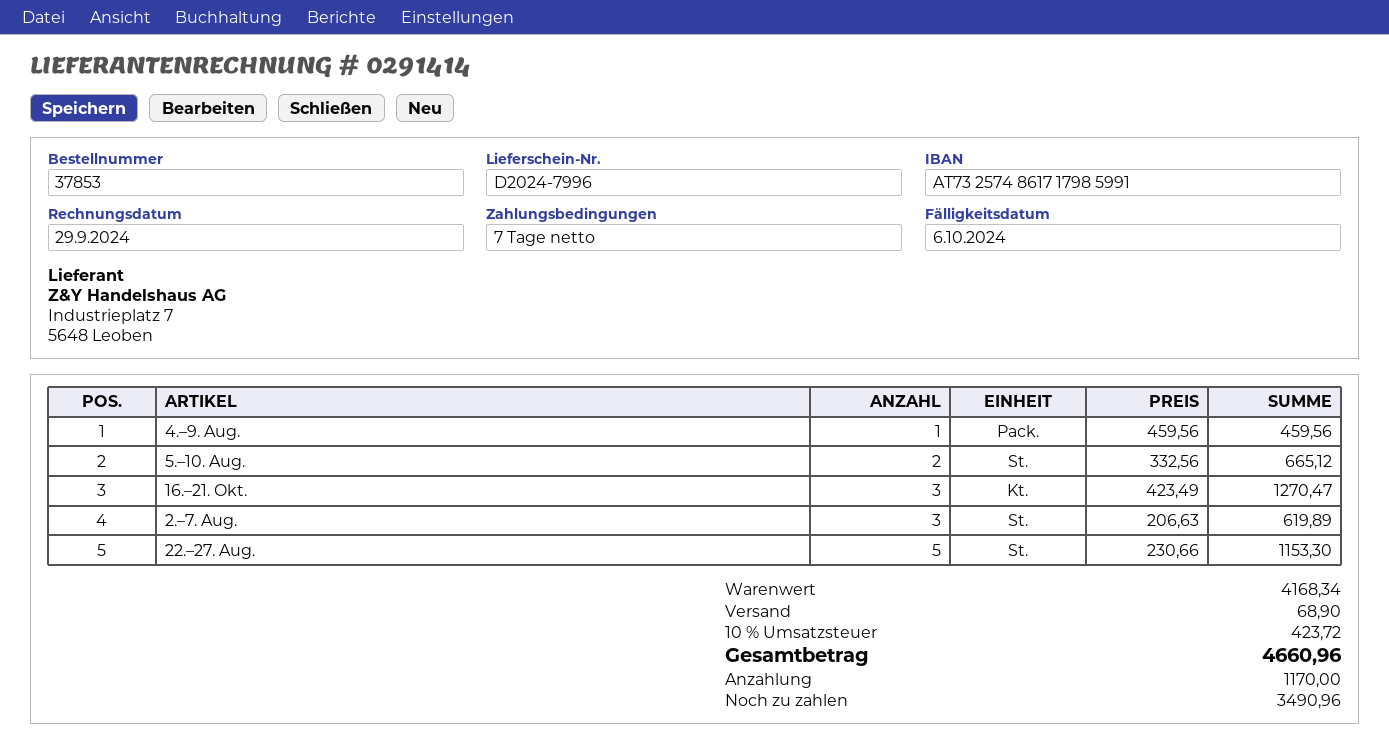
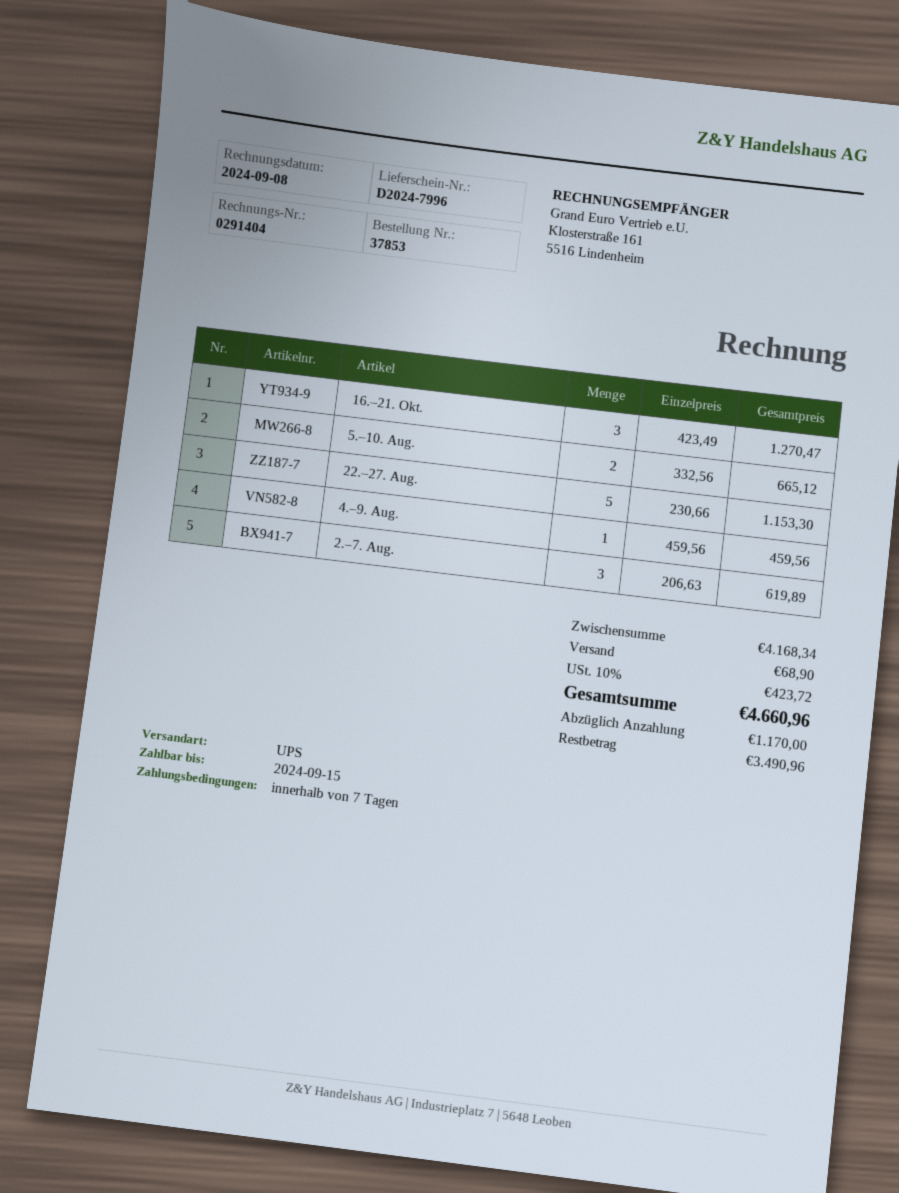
invoice number: 0291414 -> 0291404
invoice date: 2024-09-29 -> 2024-09-08
due date: 2024-10-06 -> 2024-09-15

